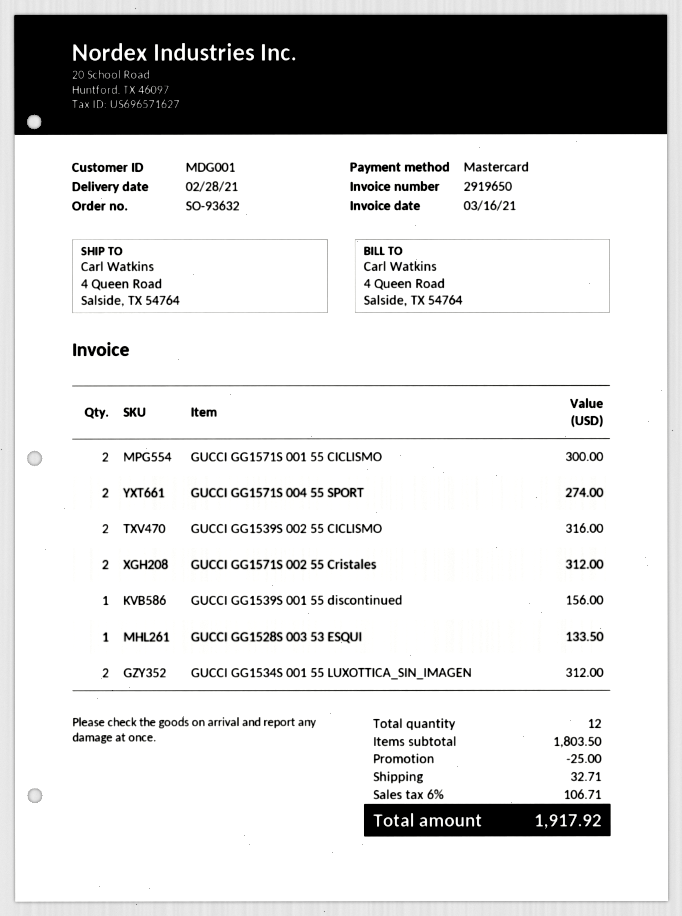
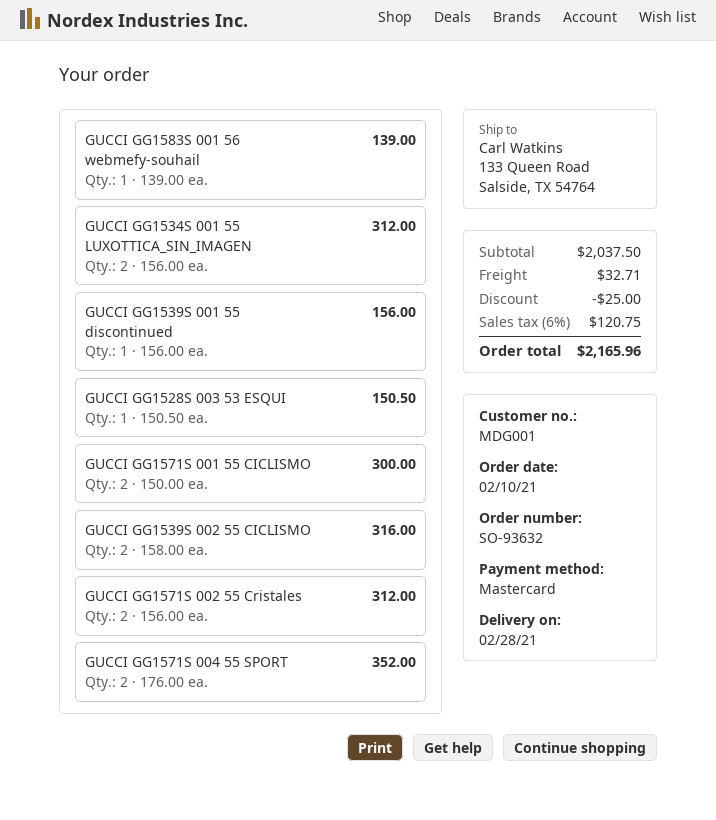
ship to: 4 Queen Road, Salside, TX 54764 -> 133 Queen Road, Salside, TX 54764
GUCCI GG1571S 004 55 SPORT: 2 for 274.00 -> 2 for 352.00
GUCCI GG1528S 003 53 ESQUI: 1 for 133.50 -> 1 for 150.50
GUCCI GG1583S 001 56 webmefy-souhail: none -> 1 for 139.00
subtotal: 1803.50 -> 2037.50
tax: 6% = 106.71 -> 6% = 120.75
total: 1917.92 -> 2165.96

